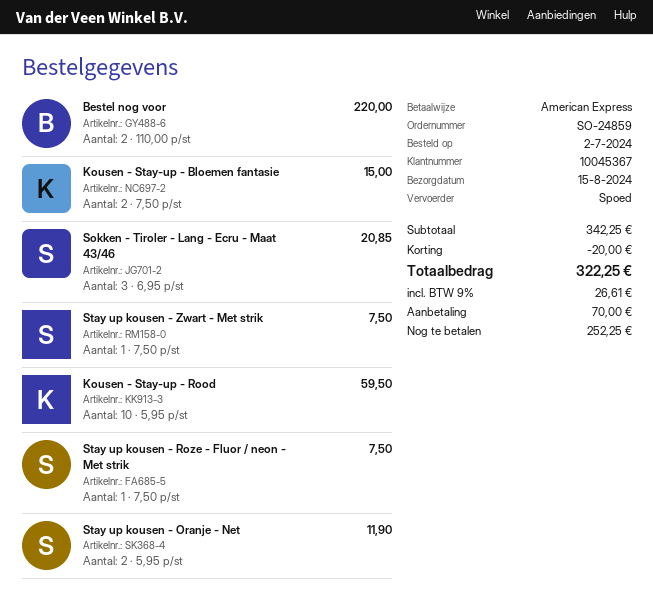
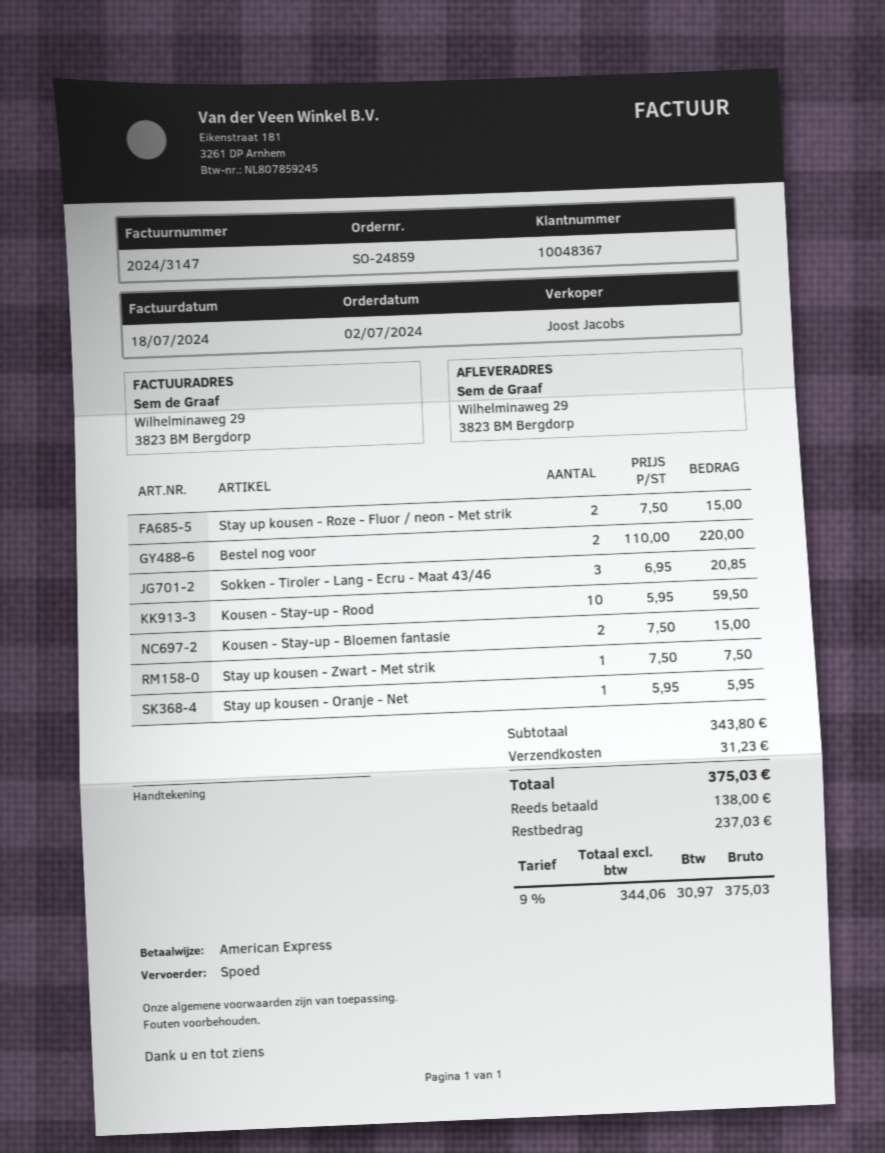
customer number: 10045367 -> 10048367
Stay up kousen - Roze - Fluor / neon - Met strik: 1 x 7.50 = 7.50 -> 2 x 7.50 = 15.00
Stay up kousen - Oranje - Net: 2 x 5.95 = 11.90 -> 1 x 5.95 = 5.95
subtotal: 342.25 -> 343.80
discount: 20.00 -> none
shipping: none -> 31.23
tax: 9% = 26.61 -> 9% = 30.97
total: 322.25 -> 375.03
deposit: 70.00 -> 138.00
balance: 252.25 -> 237.03

